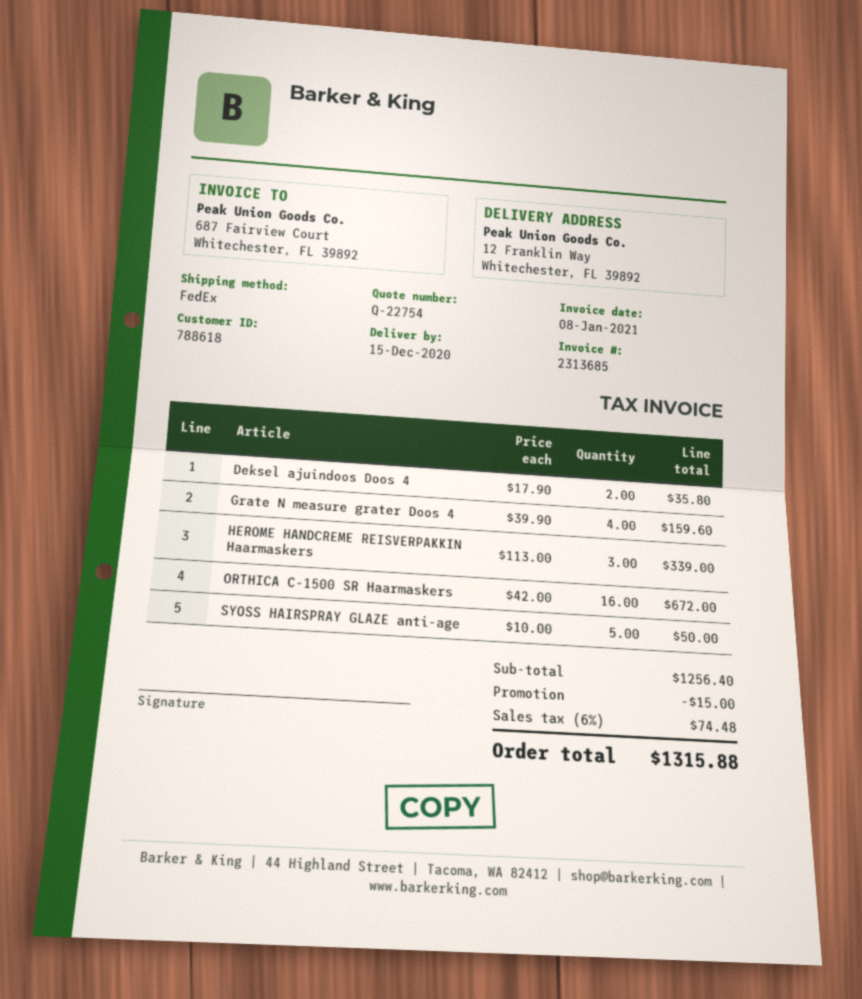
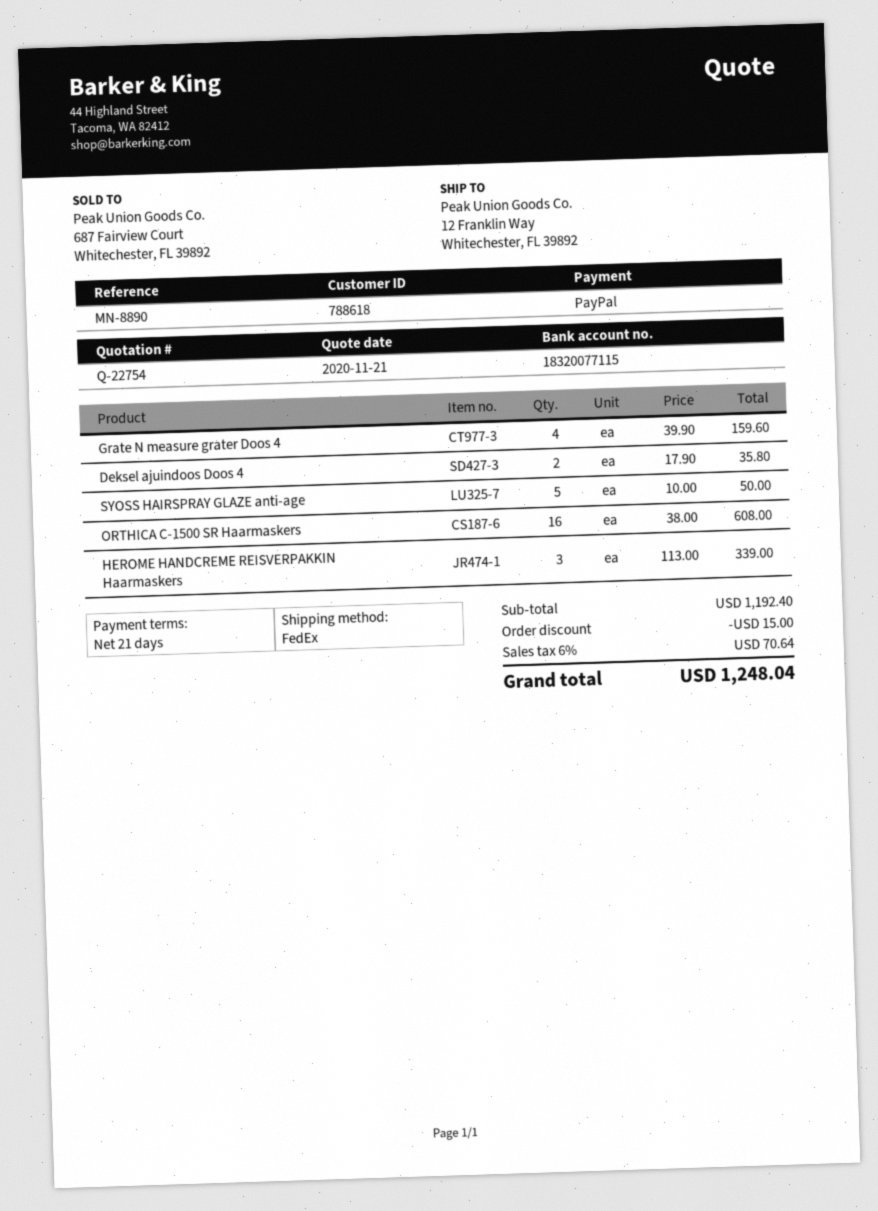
ORTHICA C-1500 SR Haarmaskers: 16 x 42.00 = 672.00 -> 16 x 38.00 = 608.00
subtotal: 1256.40 -> 1192.40
tax: 6% = 74.48 -> 6% = 70.64
total: 1315.88 -> 1248.04

